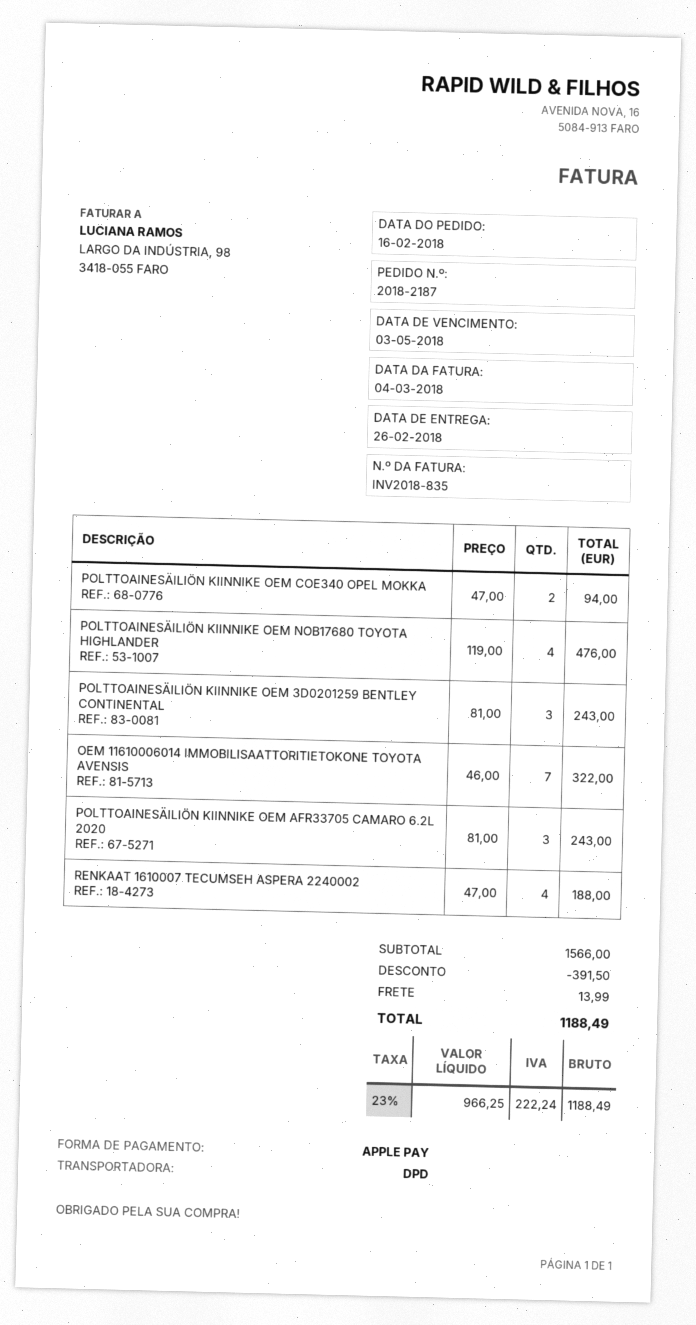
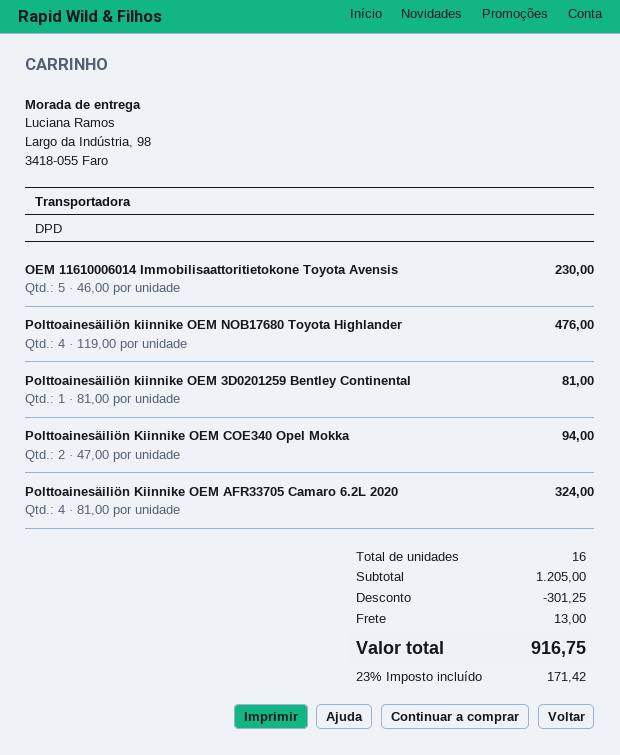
POLTTOAINESÄILIÖN KIINNIKE OEM 3D0201259 BENTLEY CONTINENTAL: 3 x 81.00 = 243.00 -> 1 x 81.00 = 81.00
OEM 11610006014 IMMOBILISAATTORITIETOKONE TOYOTA AVENSIS: 7 x 46.00 = 322.00 -> 5 x 46.00 = 230.00
POLTTOAINESÄILIÖN KIINNIKE OEM AFR33705 CAMARO 6.2L 2020: 3 x 81.00 = 243.00 -> 4 x 81.00 = 324.00
RENKAAT 1610007 TECUMSEH ASPERA 2240002: 4 x 47.00 = 188.00 -> none
subtotal: 1566.00 -> 1205.00
discount: 391.50 -> 301.25
shipping: 13.99 -> 13.00
tax: 23% = 222.24 -> 23% = 171.42
total: 1188.49 -> 916.75

